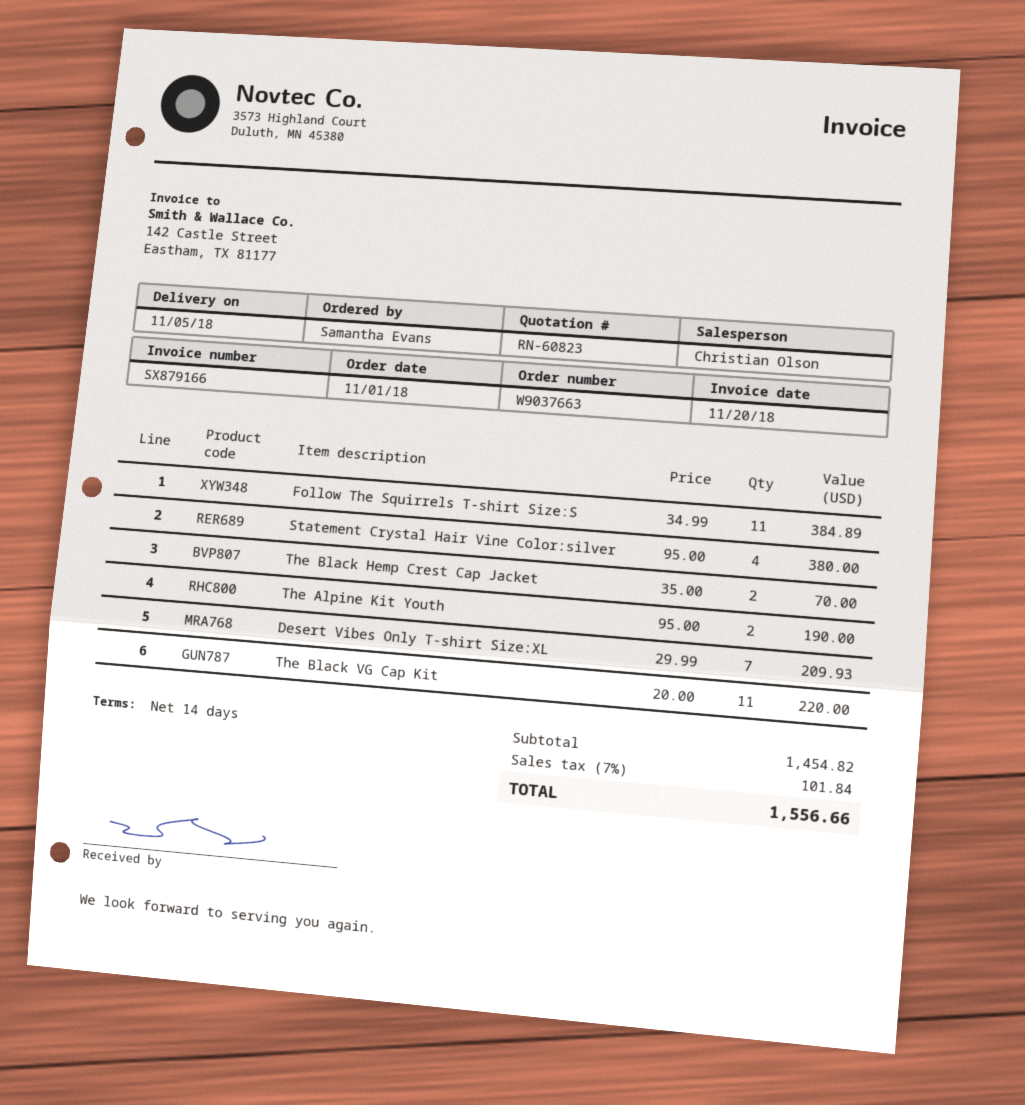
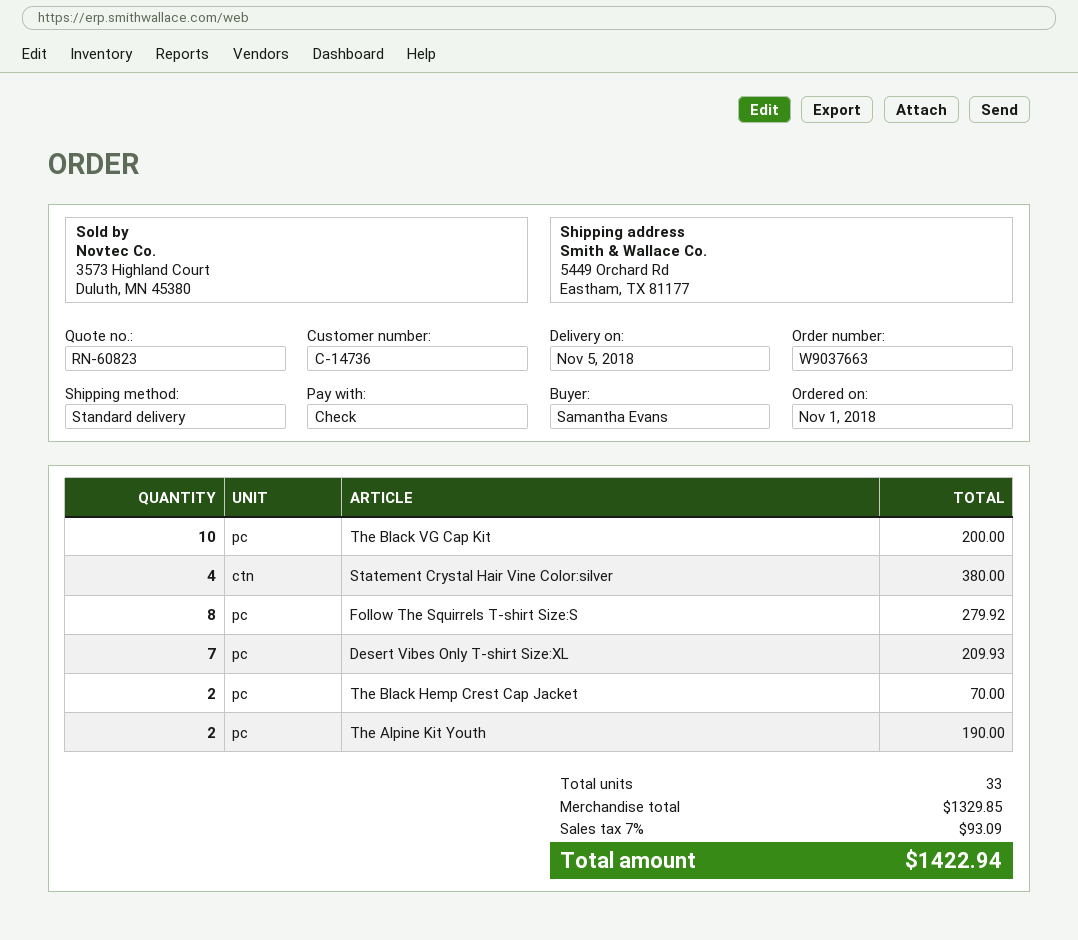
Follow The Squirrels T-shirt Size:S: 11 for 384.89 -> 8 for 279.92
The Black VG Cap Kit: 11 for 220.00 -> 10 for 200.00
subtotal: 1454.82 -> 1329.85
tax: 7% = 101.84 -> 7% = 93.09
total: 1556.66 -> 1422.94

